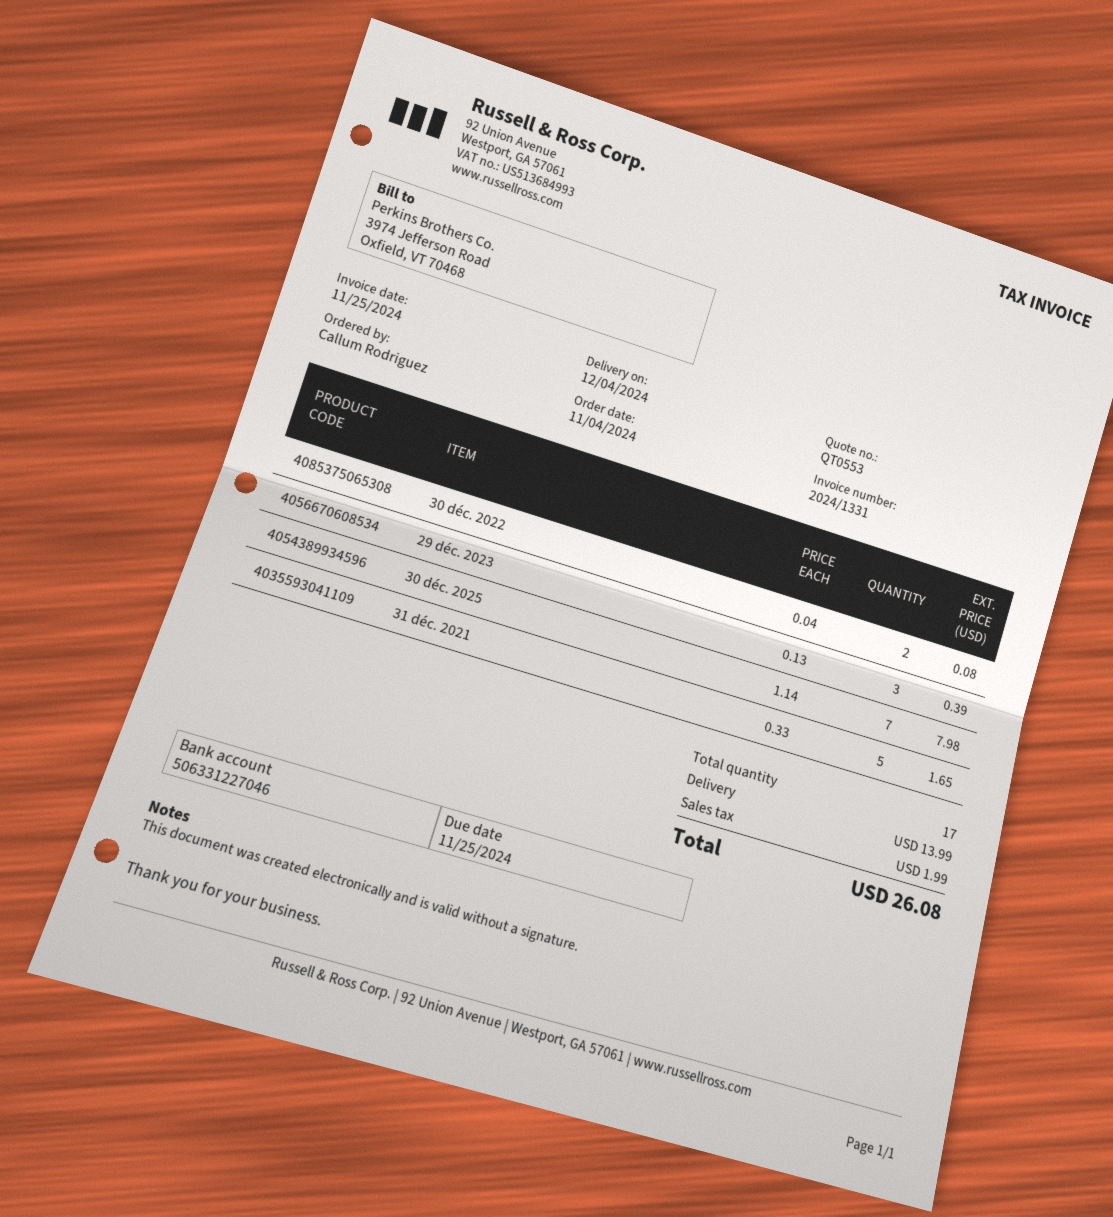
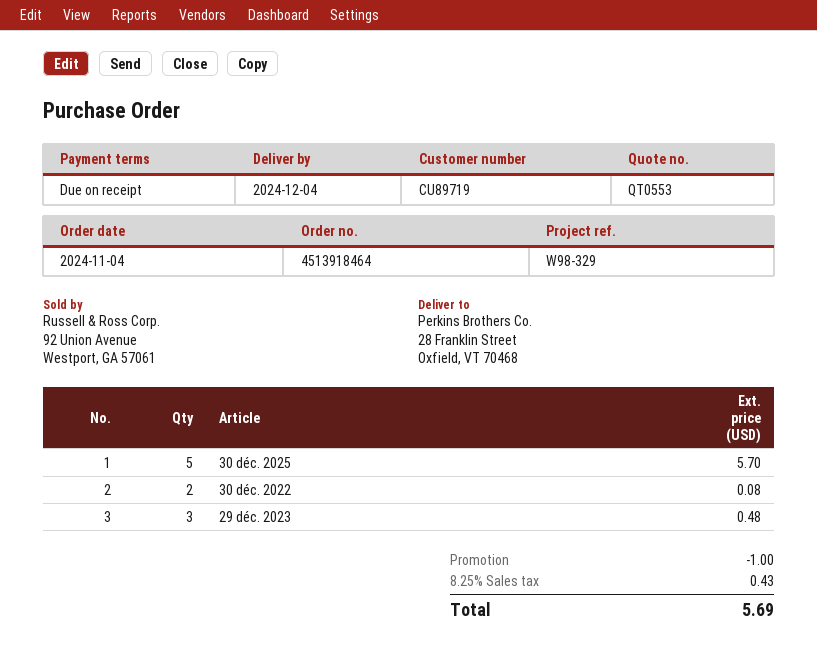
29 déc. 2023: 3 for 0.39 -> 3 for 0.48
30 déc. 2025: 7 for 7.98 -> 5 for 5.70
31 déc. 2021: 5 for 1.65 -> none
discount: none -> 1.00
shipping: 13.99 -> none
tax: 1.99 -> 0.43
total: 26.08 -> 5.69

